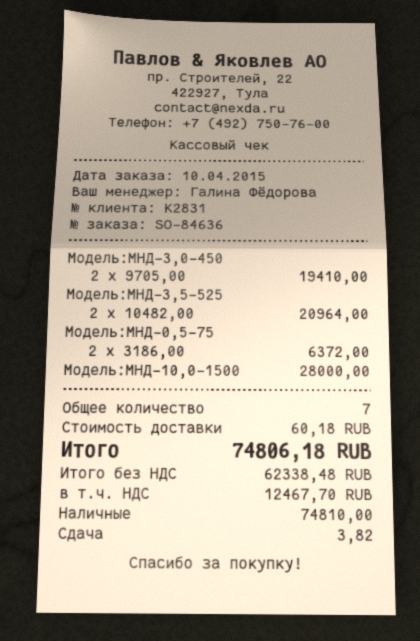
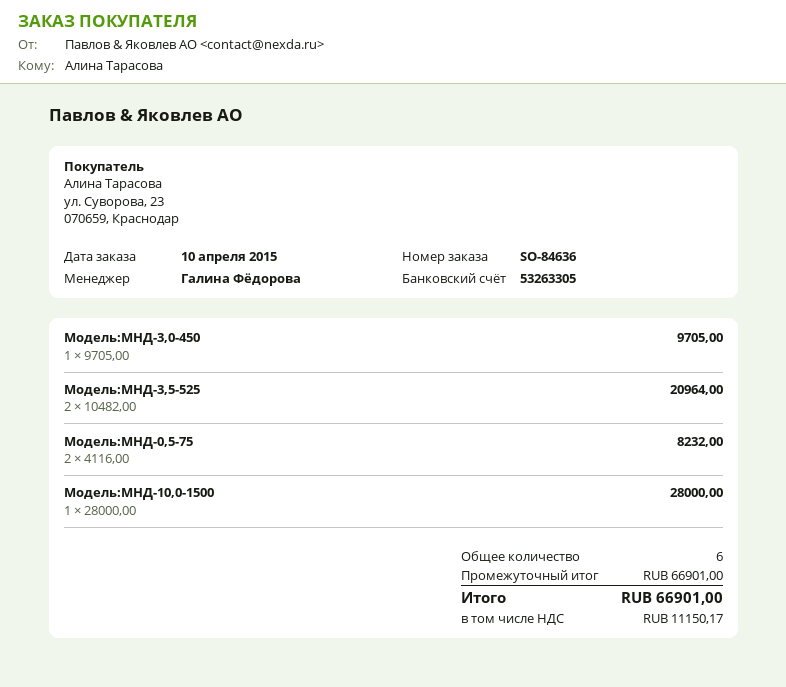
Модель:МНД-3,0-450: 2 x 9705.00 = 19410.00 -> 1 x 9705.00 = 9705.00
Модель:МНД-0,5-75: 2 x 3186.00 = 6372.00 -> 2 x 4116.00 = 8232.00
total quantity: 7 -> 6
shipping: 60.18 -> none
tax: 12467.70 -> 11150.17
total: 74806.18 -> 66901.00

